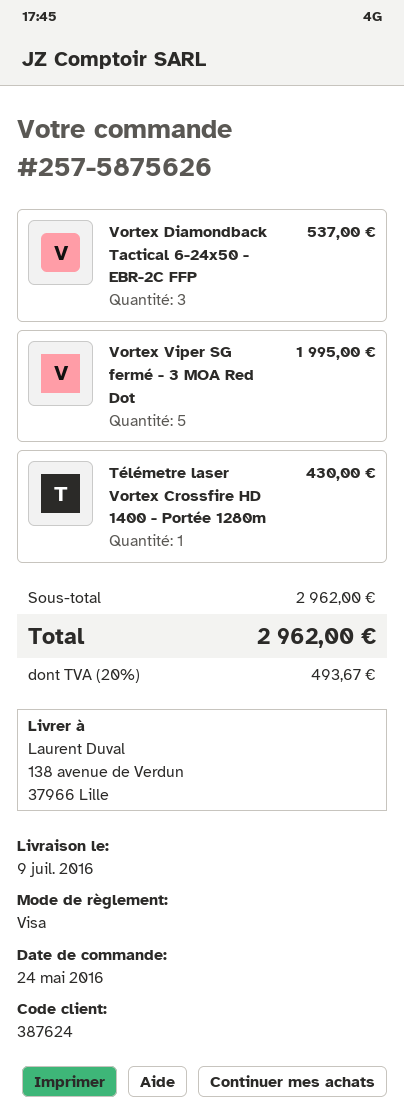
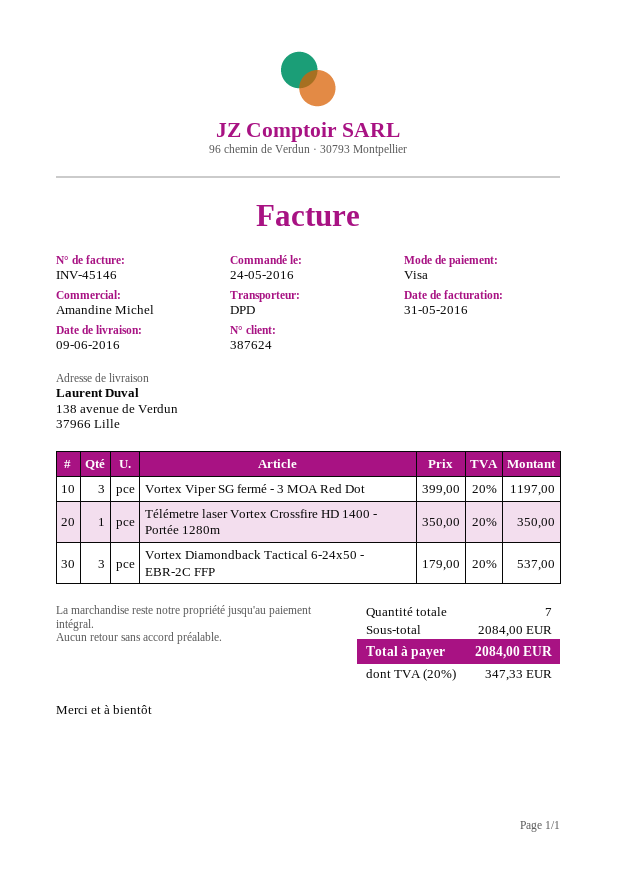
delivery date: 2016-07-09 -> 2016-06-09
Vortex Viper SG fermé - 3 MOA Red Dot: 5 for 1995.00 -> 3 for 1197.00
Télémetre laser Vortex Crossfire HD 1400 - Portée 1280m: 1 for 430.00 -> 1 for 350.00
subtotal: 2962.00 -> 2084.00
tax: 20% = 493.67 -> 20% = 347.33
total: 2962.00 -> 2084.00

